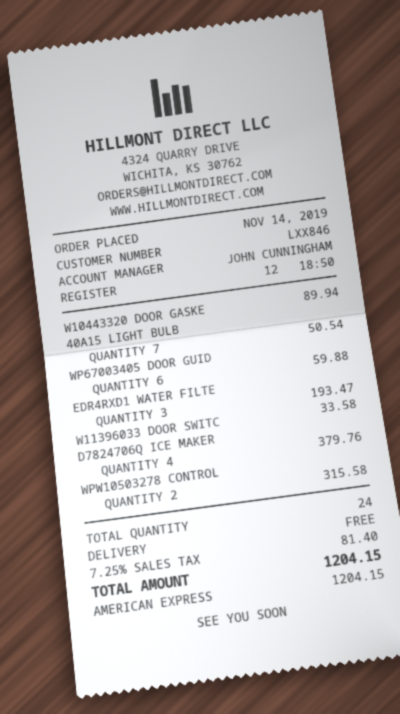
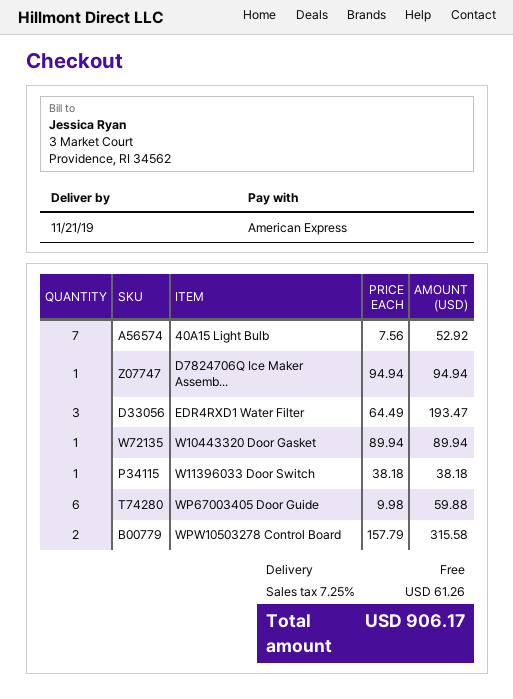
40A15 LIGHT BULB: 7 for 50.54 -> 7 for 52.92
W11396033 DOOR SWITC: 1 for 33.58 -> 1 for 38.18
D7824706Q ICE MAKER: 4 for 379.76 -> 1 for 94.94
tax: 7.25% = 81.40 -> 7.25% = 61.26
total: 1204.15 -> 906.17

